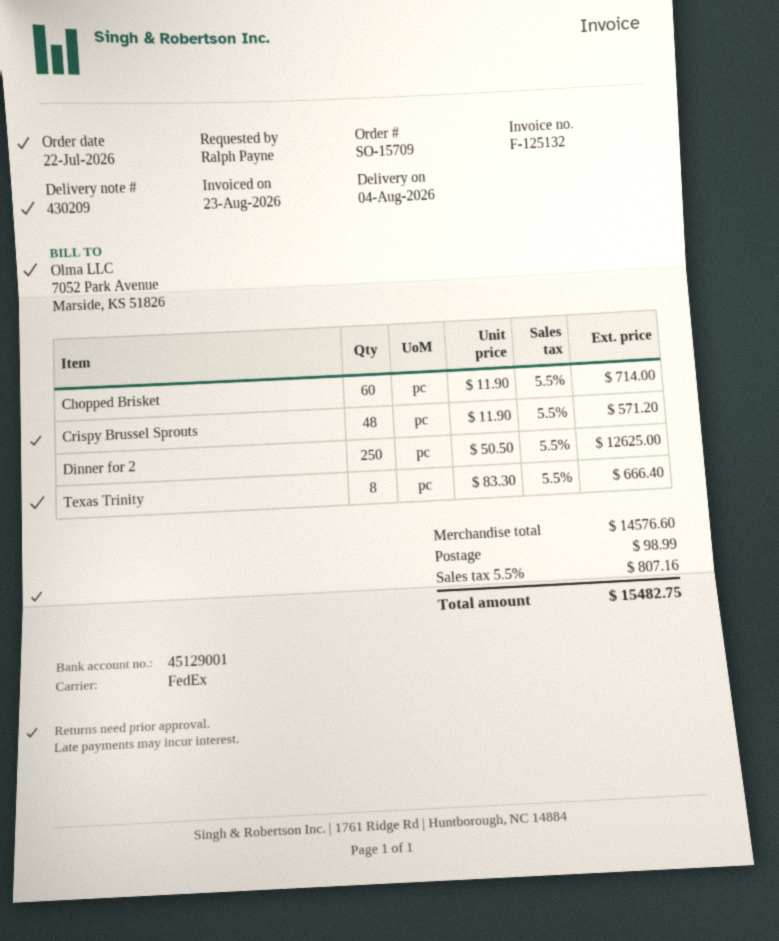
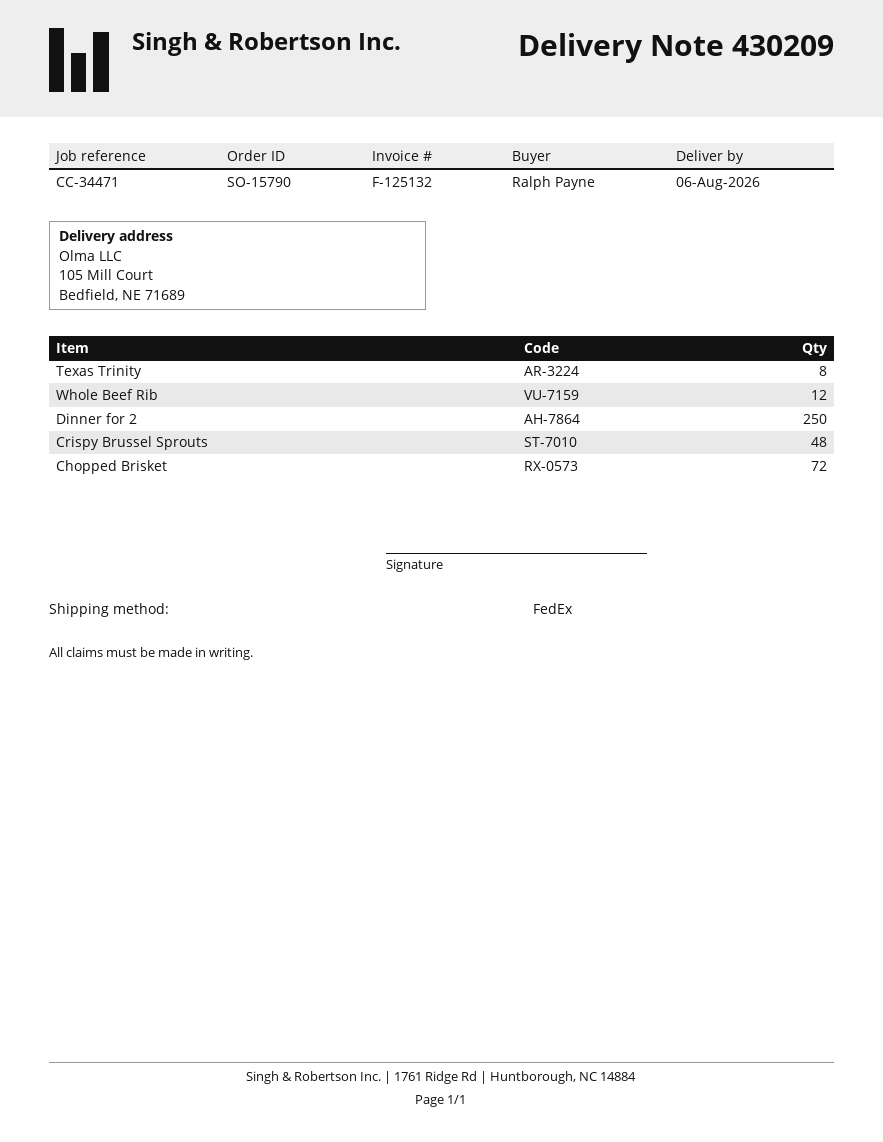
order number: SO-15709 -> SO-15790
delivery date: 2026-08-04 -> 2026-08-06
Chopped Brisket: 60 -> 72
Whole Beef Rib: none -> 12

